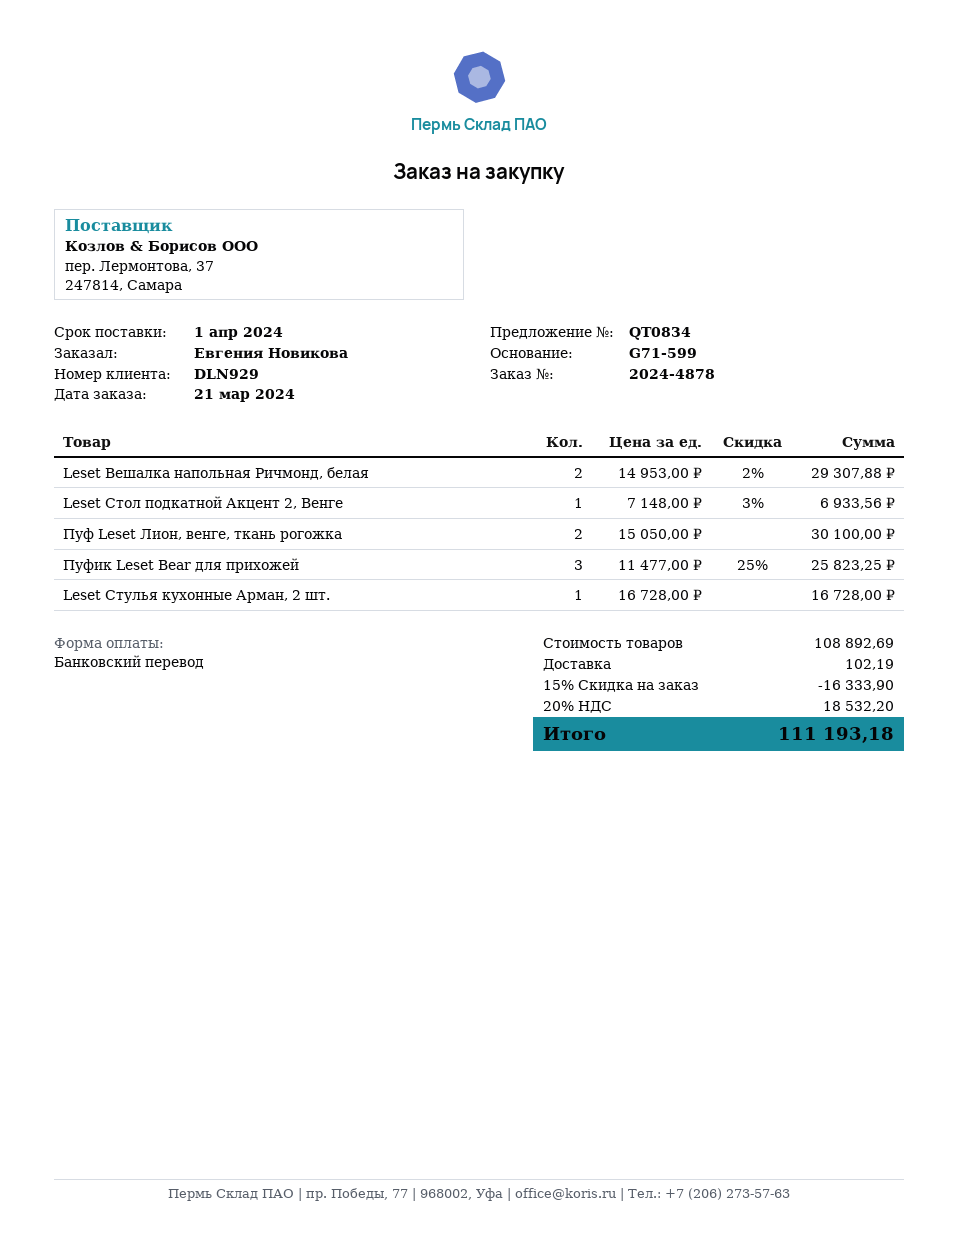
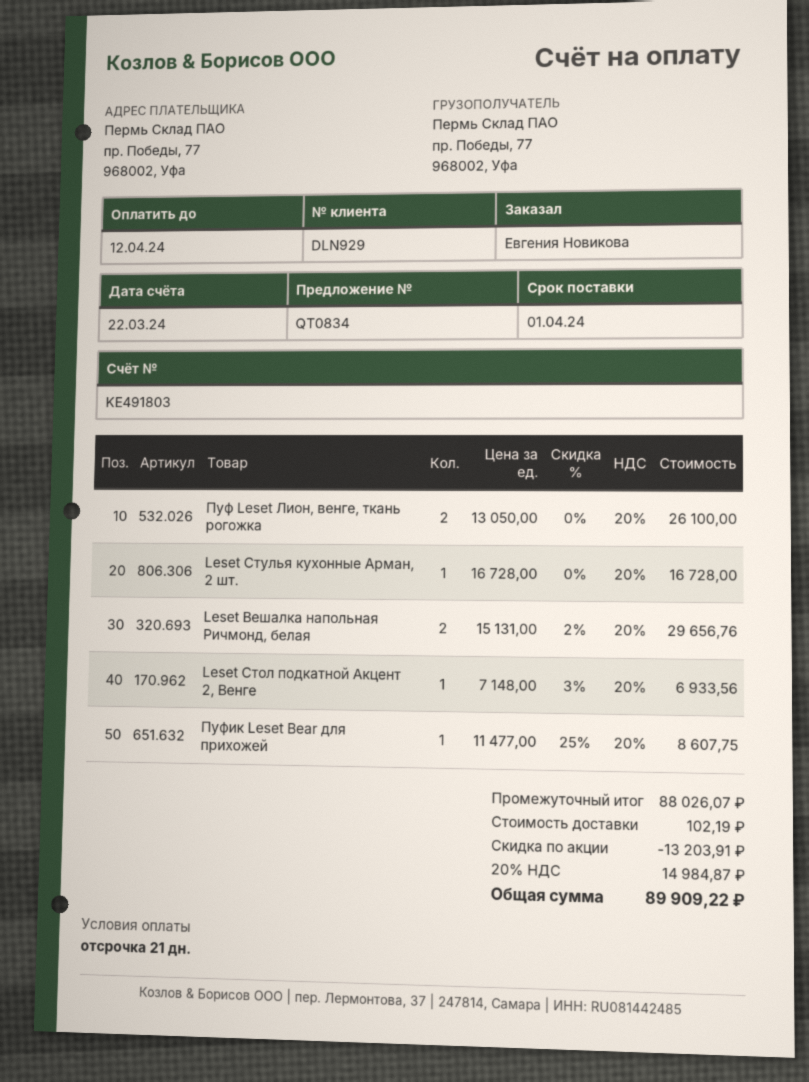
Leset Вешалка напольная Ричмонд, белая: 2 x 14953.00 - 2% = 29307.88 -> 2 x 15131.00 - 2% = 29656.76
Пуф Leset Лион, венге, ткань рогожка: 2 x 15050.00 = 30100.00 -> 2 x 13050.00 = 26100.00
Пуфик Leset Bear для прихожей: 3 x 11477.00 - 25% = 25823.25 -> 1 x 11477.00 - 25% = 8607.75
subtotal: 108892.69 -> 88026.07
discount: 16333.90 -> 13203.91
tax: 20% = 18532.20 -> 20% = 14984.87
total: 111193.18 -> 89909.22

